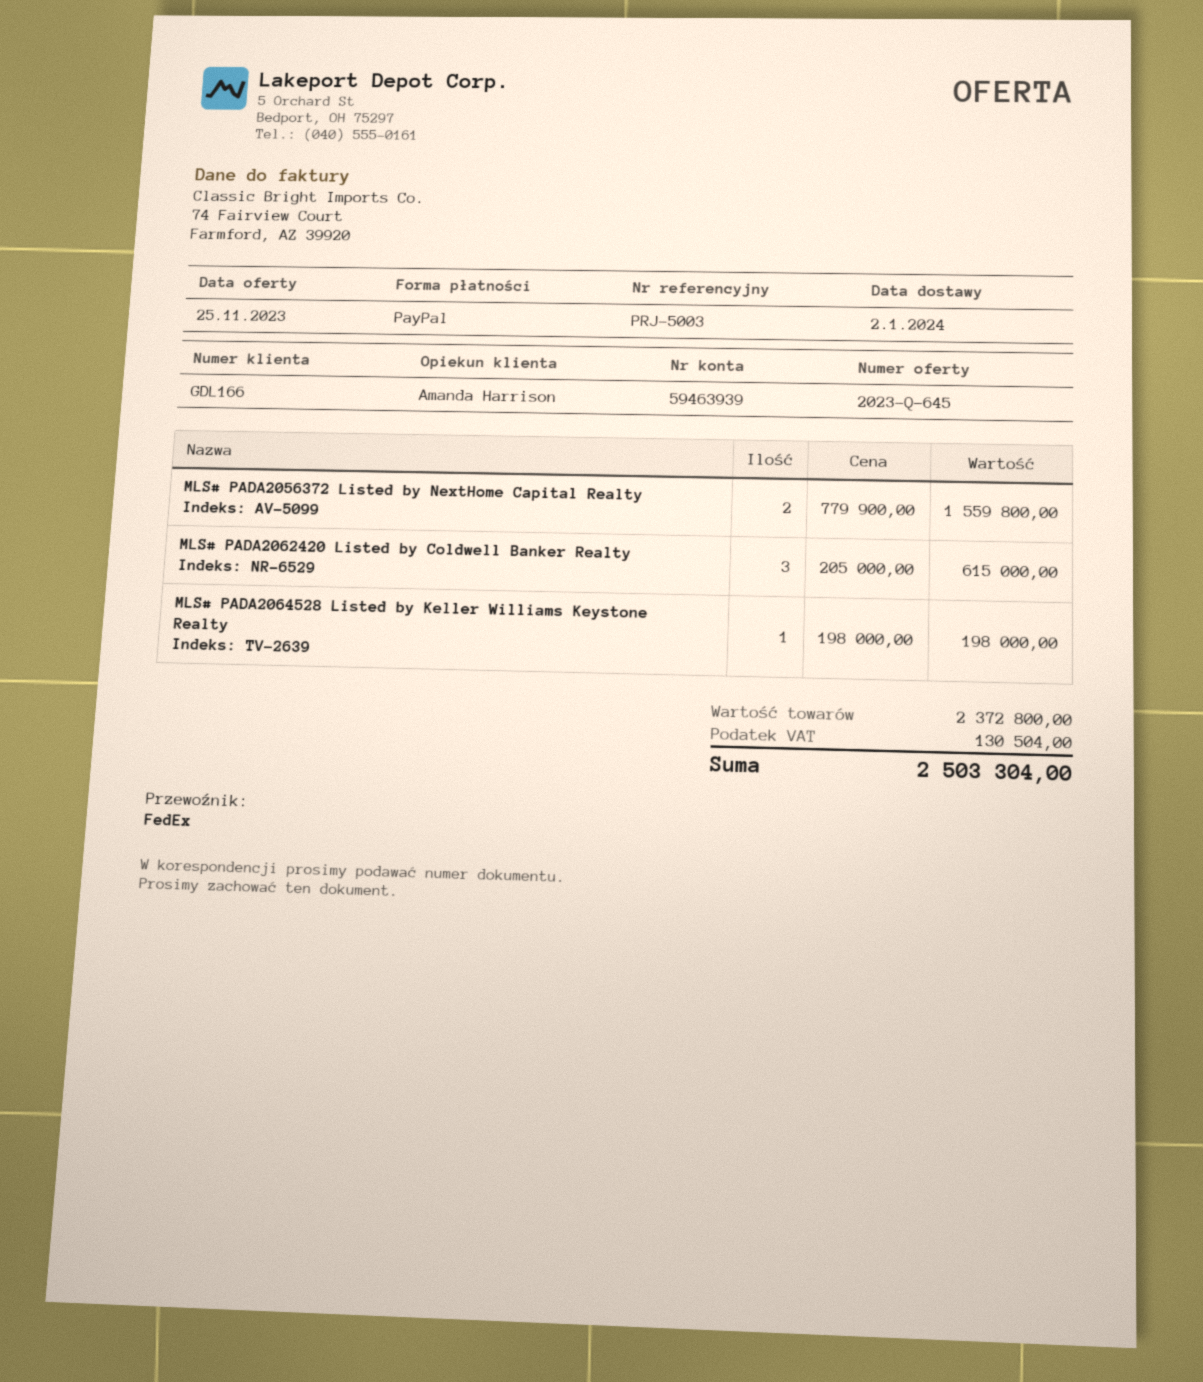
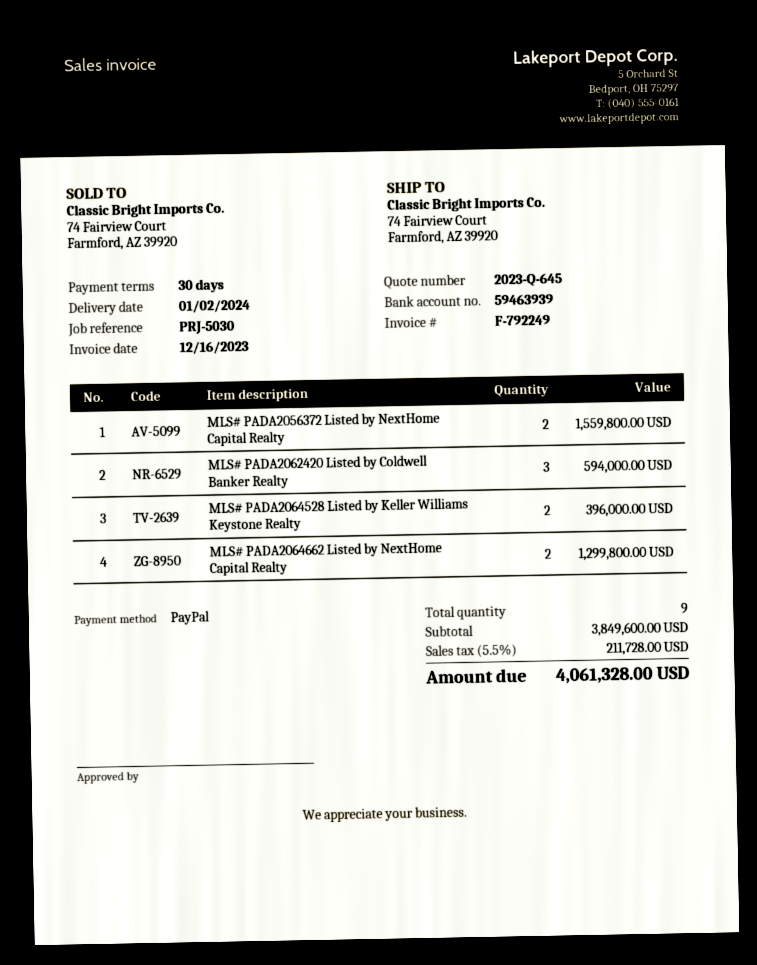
reference: PRJ-5003 -> PRJ-5030
MLS# PADA2062420 Listed by Coldwell Banker Realty: 3 for 615000.00 -> 3 for 594000.00
MLS# PADA2064528 Listed by Keller Williams Keystone Realty: 1 for 198000.00 -> 2 for 396000.00
MLS# PADA2064662 Listed by NextHome Capital Realty: none -> 2 for 1299800.00
subtotal: 2372800.00 -> 3849600.00
tax: 130504.00 -> 211728.00
total: 2503304.00 -> 4061328.00

